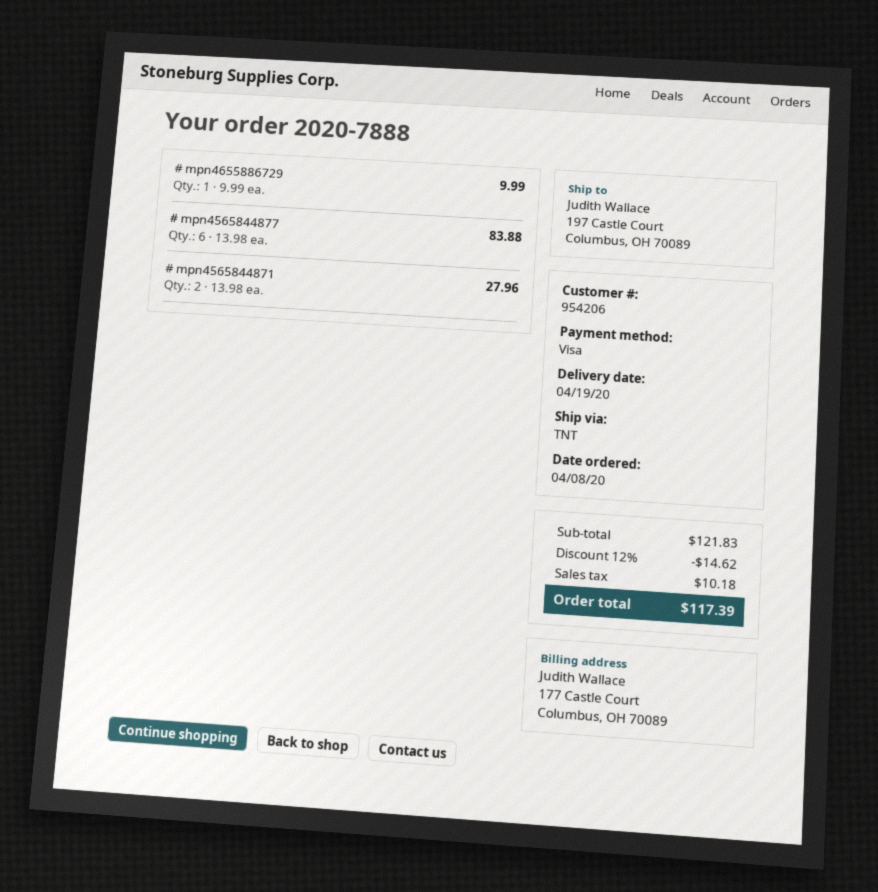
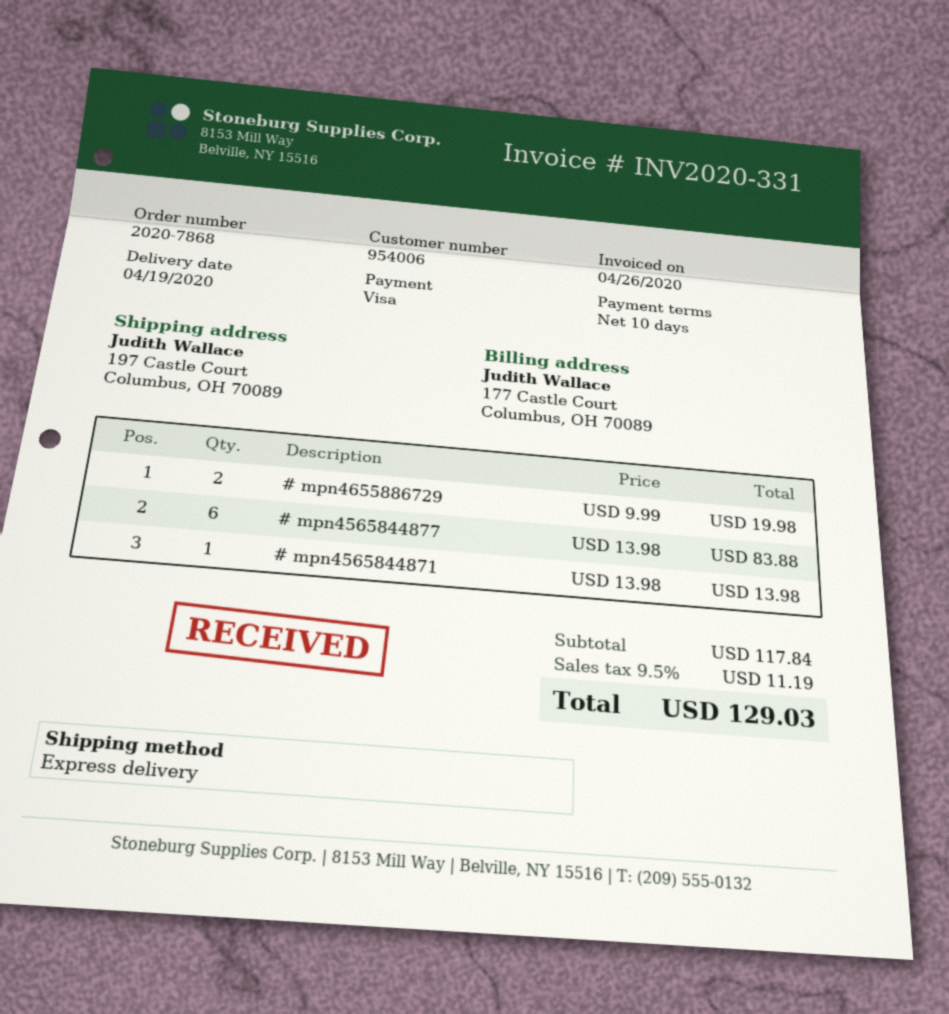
order number: 2020-7888 -> 2020-7868
customer number: 954206 -> 954006
shipping method: TNT -> express
# mpn4655886729: 1 x 9.99 = 9.99 -> 2 x 9.99 = 19.98
# mpn4565844871: 2 x 13.98 = 27.96 -> 1 x 13.98 = 13.98
subtotal: 121.83 -> 117.84
discount: 12% = 14.62 -> none
tax: 10.18 -> 11.19
total: 117.39 -> 129.03

